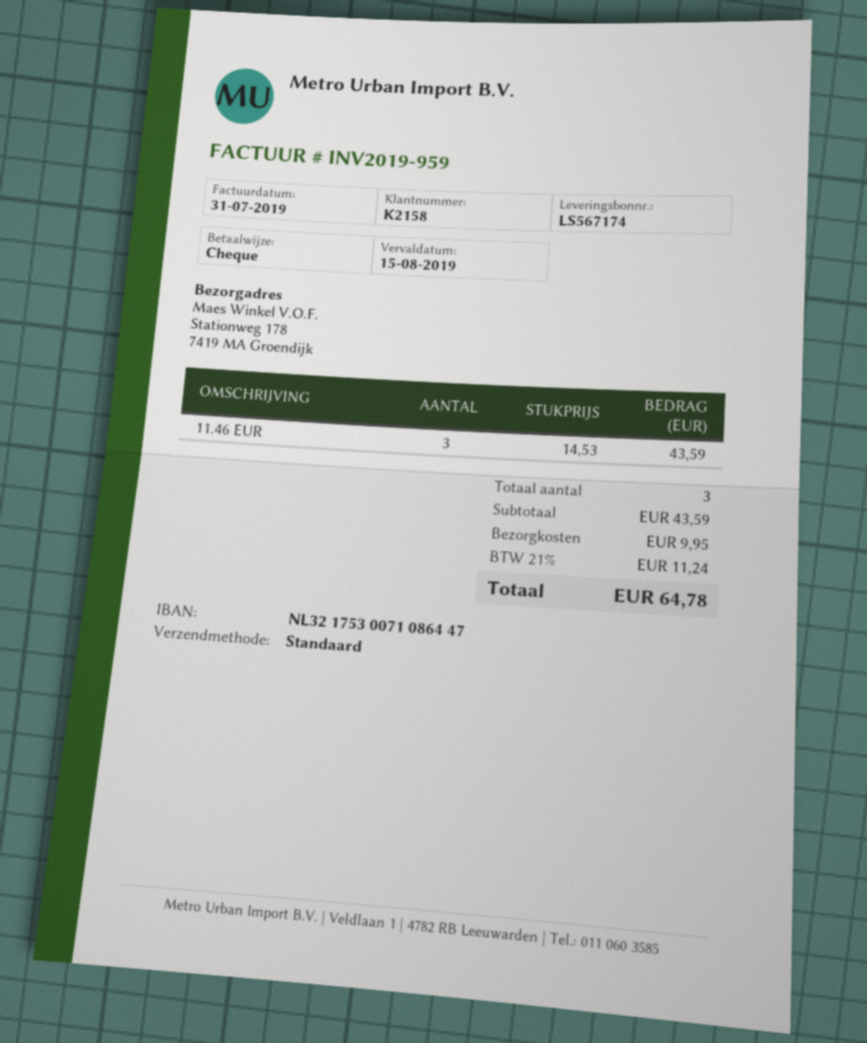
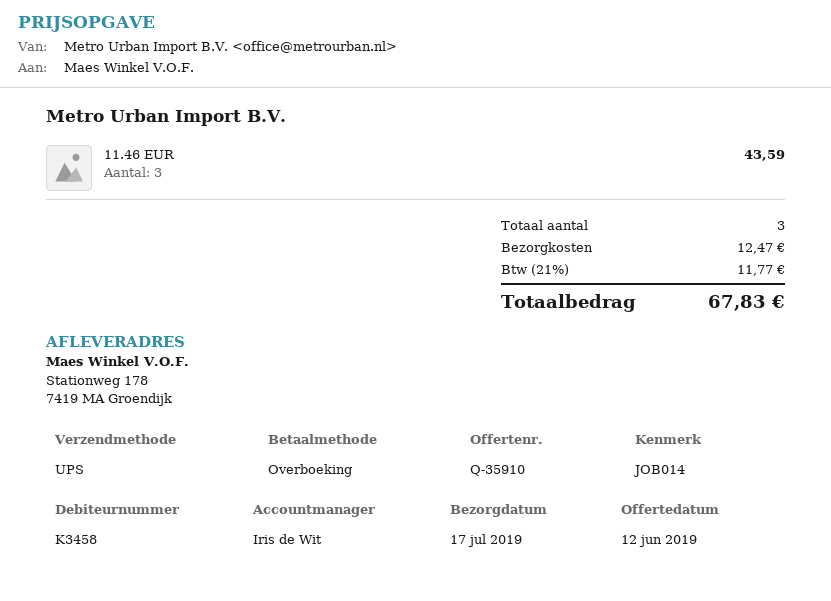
customer number: K2158 -> K3458
payment method: cheque -> bank transfer
shipping method: standard -> UPS
shipping: 9.95 -> 12.47
tax: 21% = 11.24 -> 21% = 11.77
total: 64.78 -> 67.83

